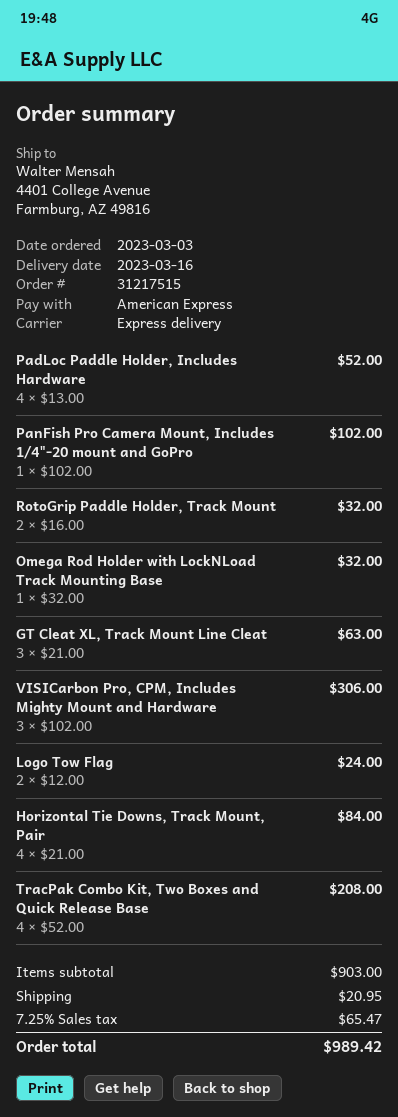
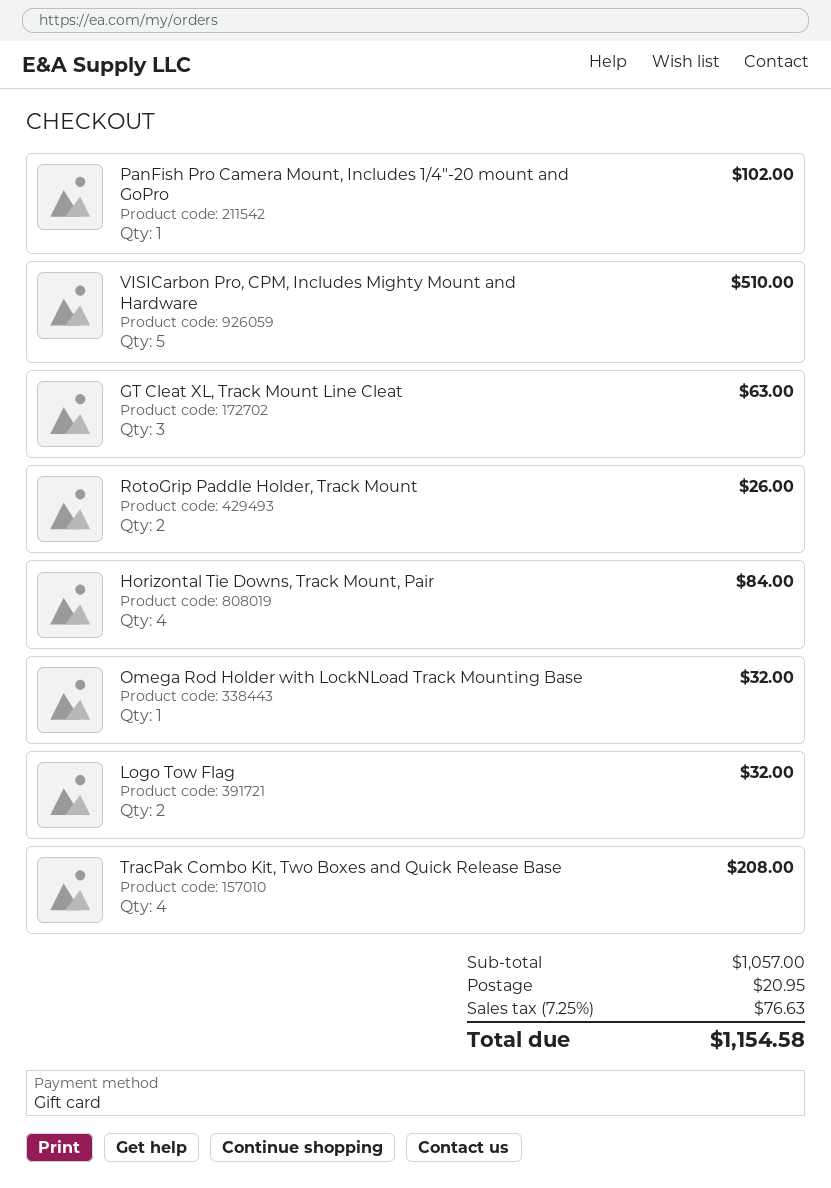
payment method: American Express -> gift card
PadLoc Paddle Holder, Includes Hardware: 4 for 52.00 -> none
RotoGrip Paddle Holder, Track Mount: 2 for 32.00 -> 2 for 26.00
VISICarbon Pro, CPM, Includes Mighty Mount and Hardware: 3 for 306.00 -> 5 for 510.00
Logo Tow Flag: 2 for 24.00 -> 2 for 32.00
subtotal: 903.00 -> 1057.00
tax: 7.25% = 65.47 -> 7.25% = 76.63
total: 989.42 -> 1154.58

